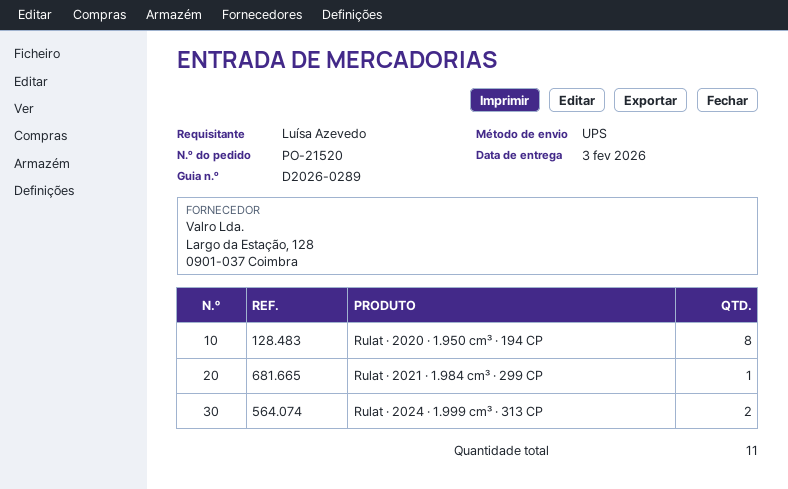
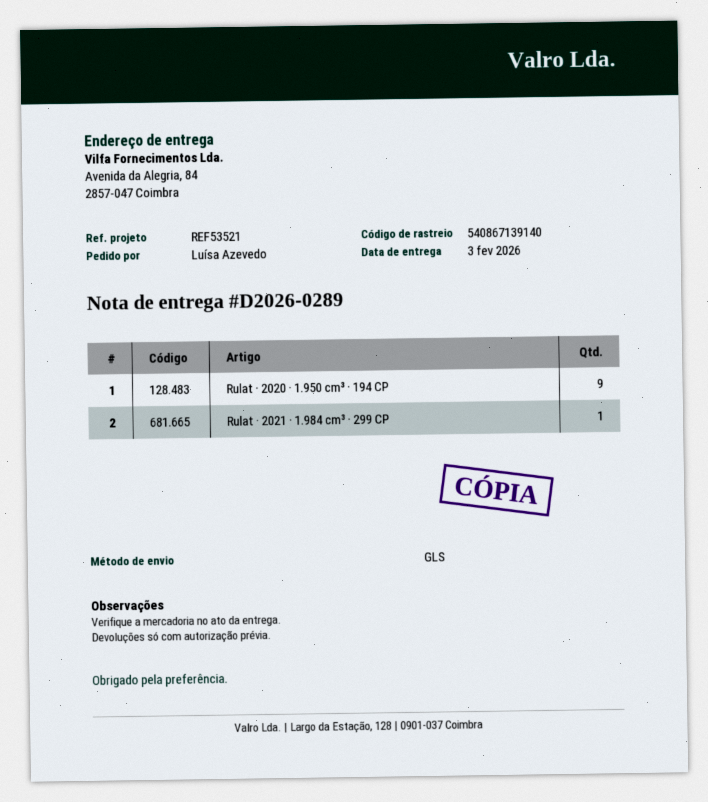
shipping method: UPS -> GLS
Rulat · 2020 · 1.950 cm³ · 194 CP: 8 -> 9
Rulat · 2024 · 1.999 cm³ · 313 CP: 2 -> none

